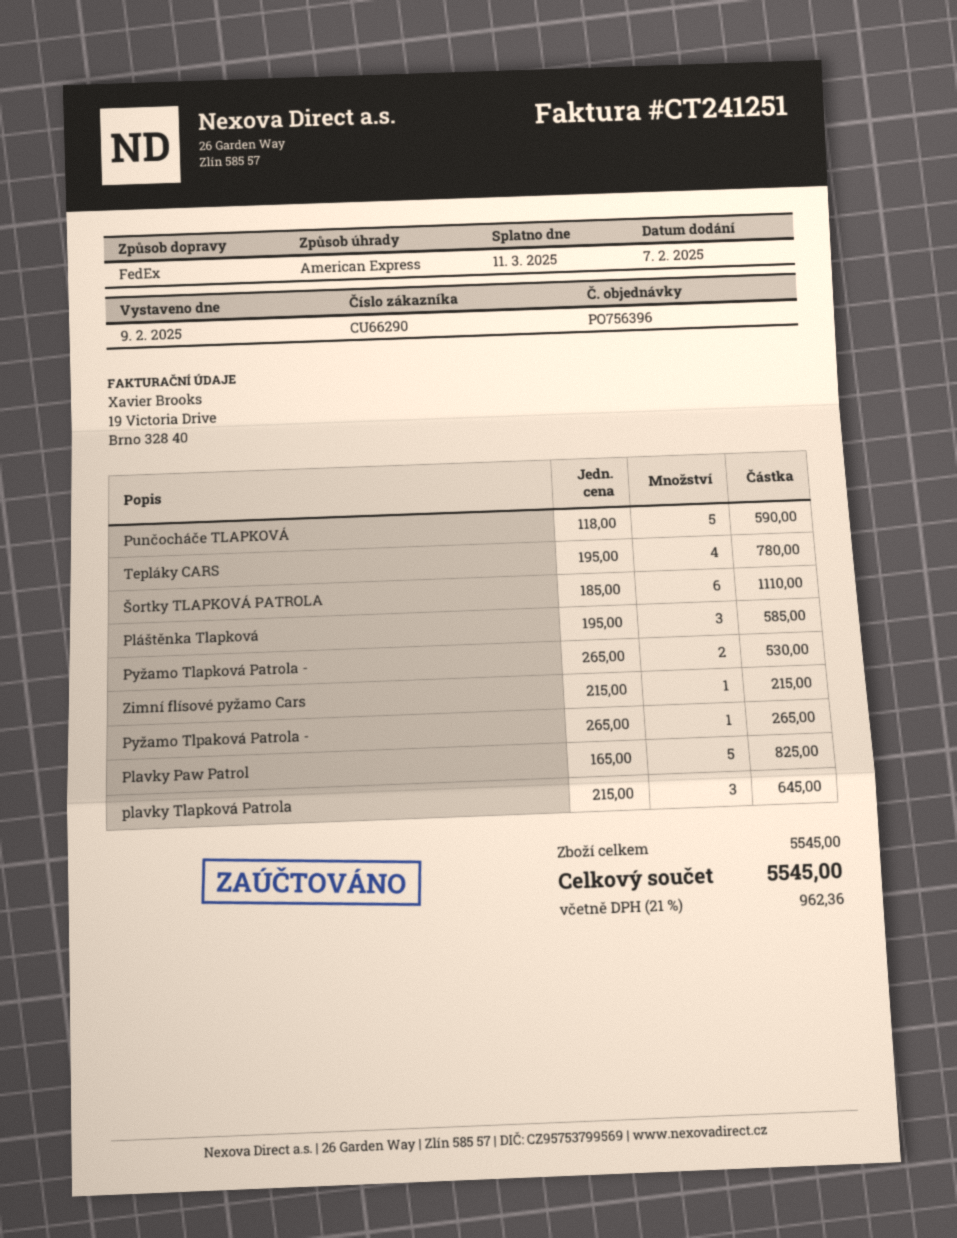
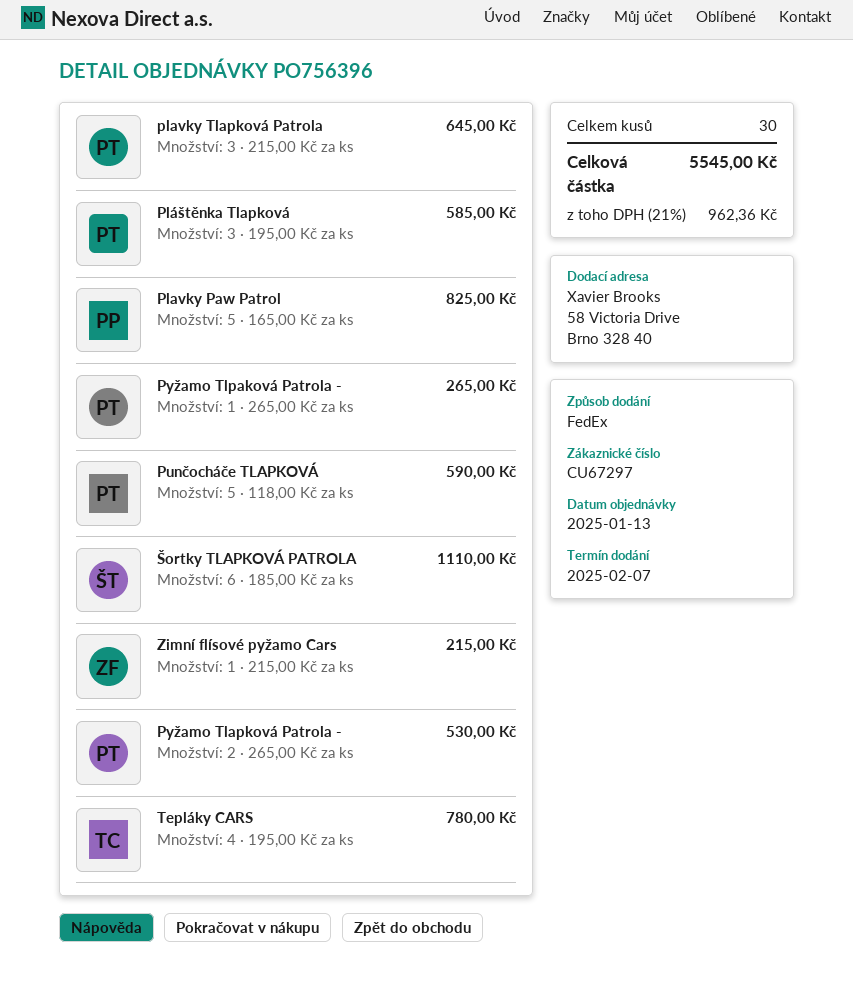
customer number: CU66290 -> CU67297

